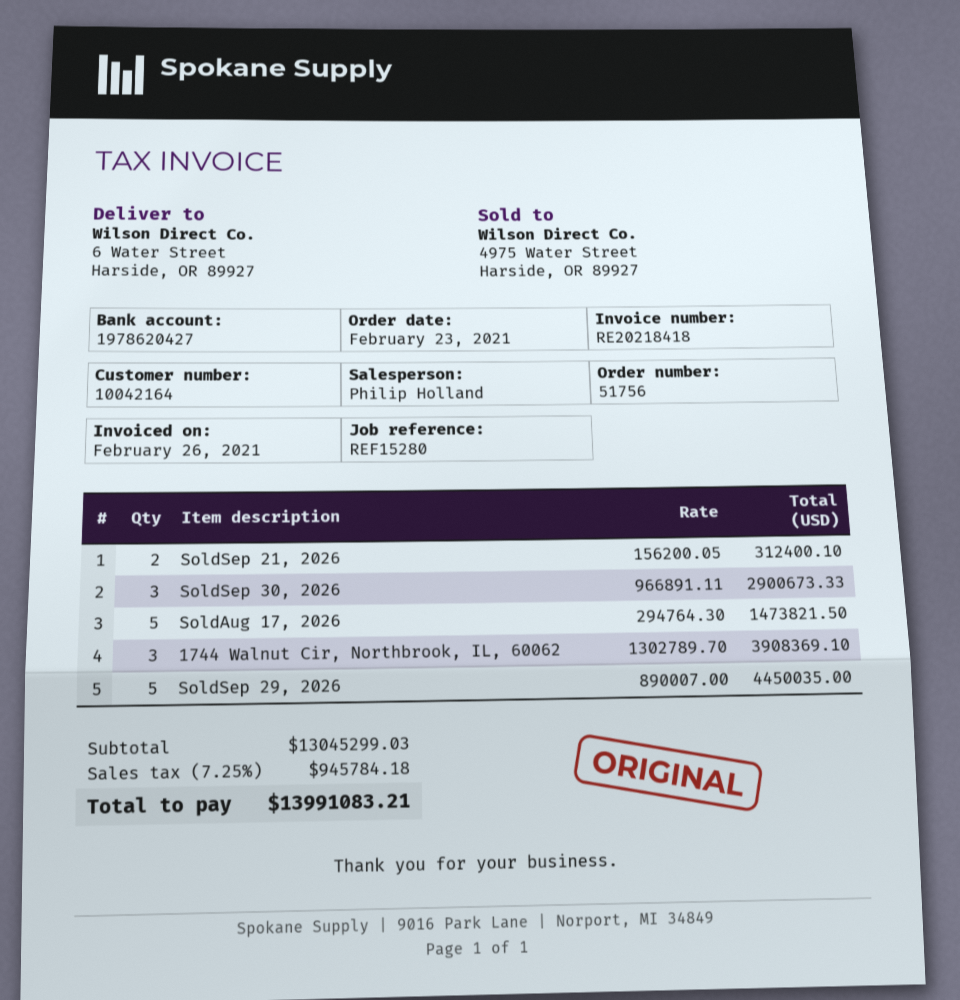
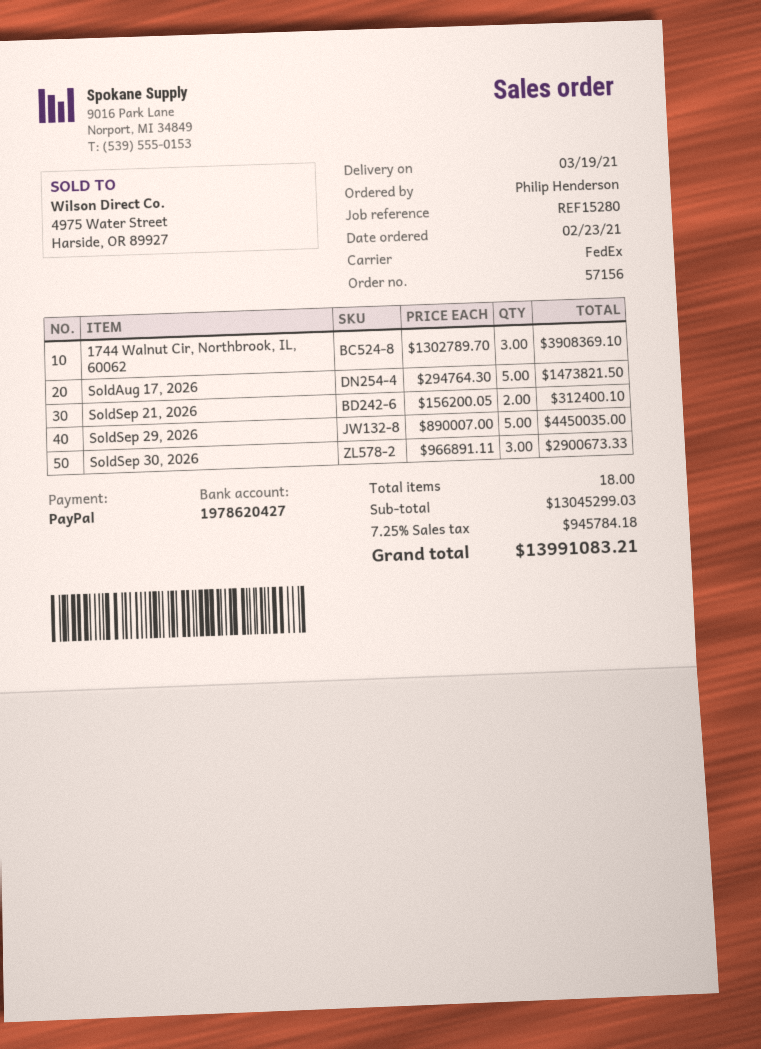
order number: 51756 -> 57156

